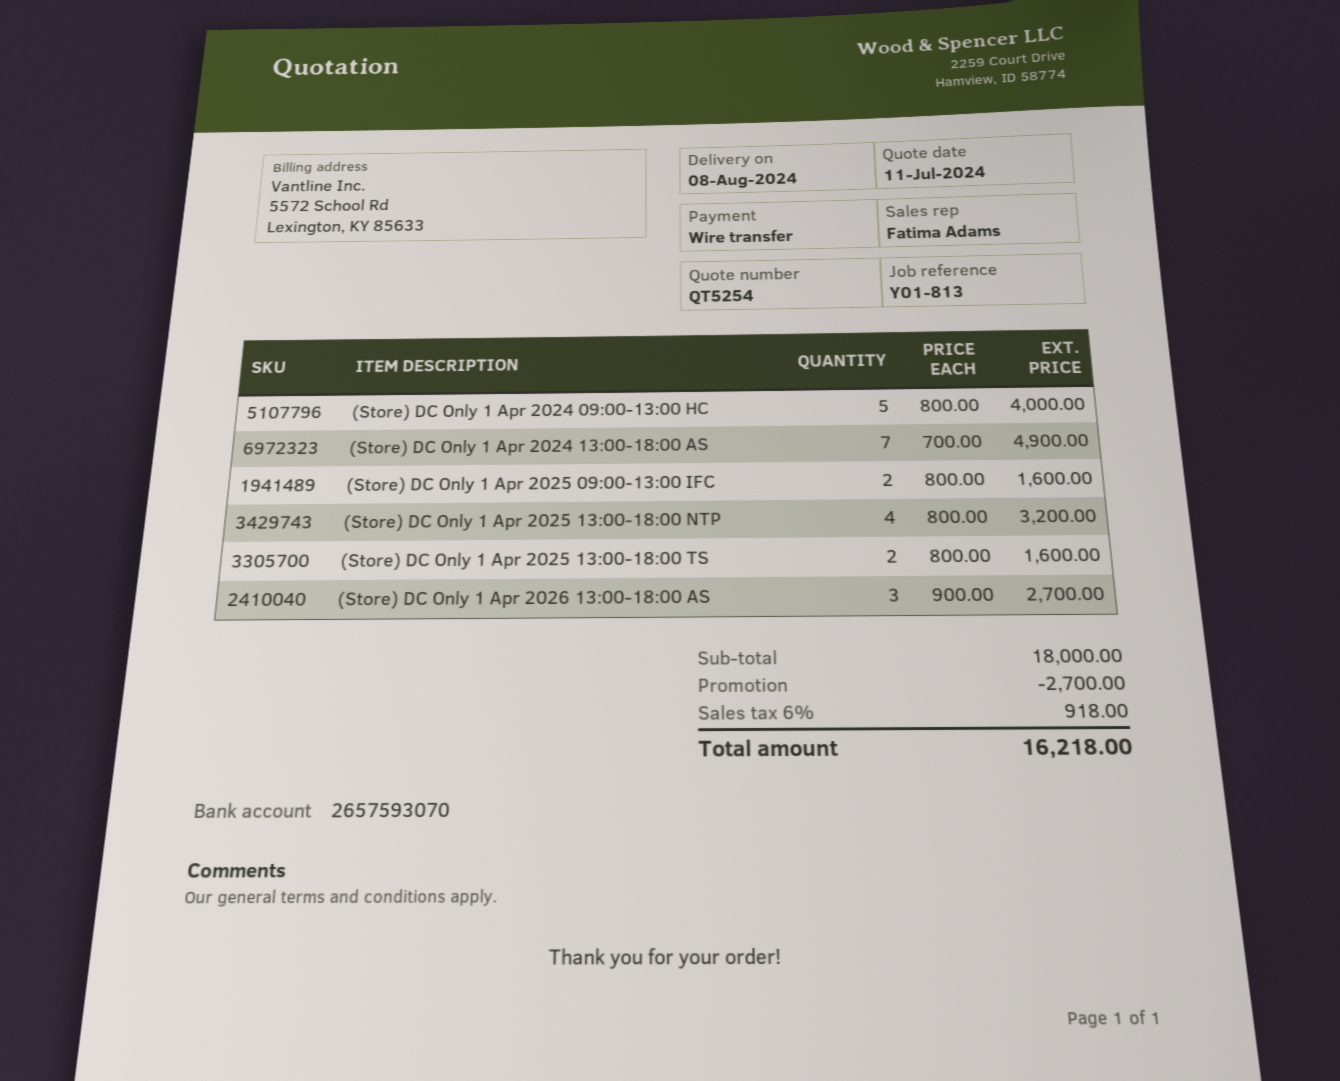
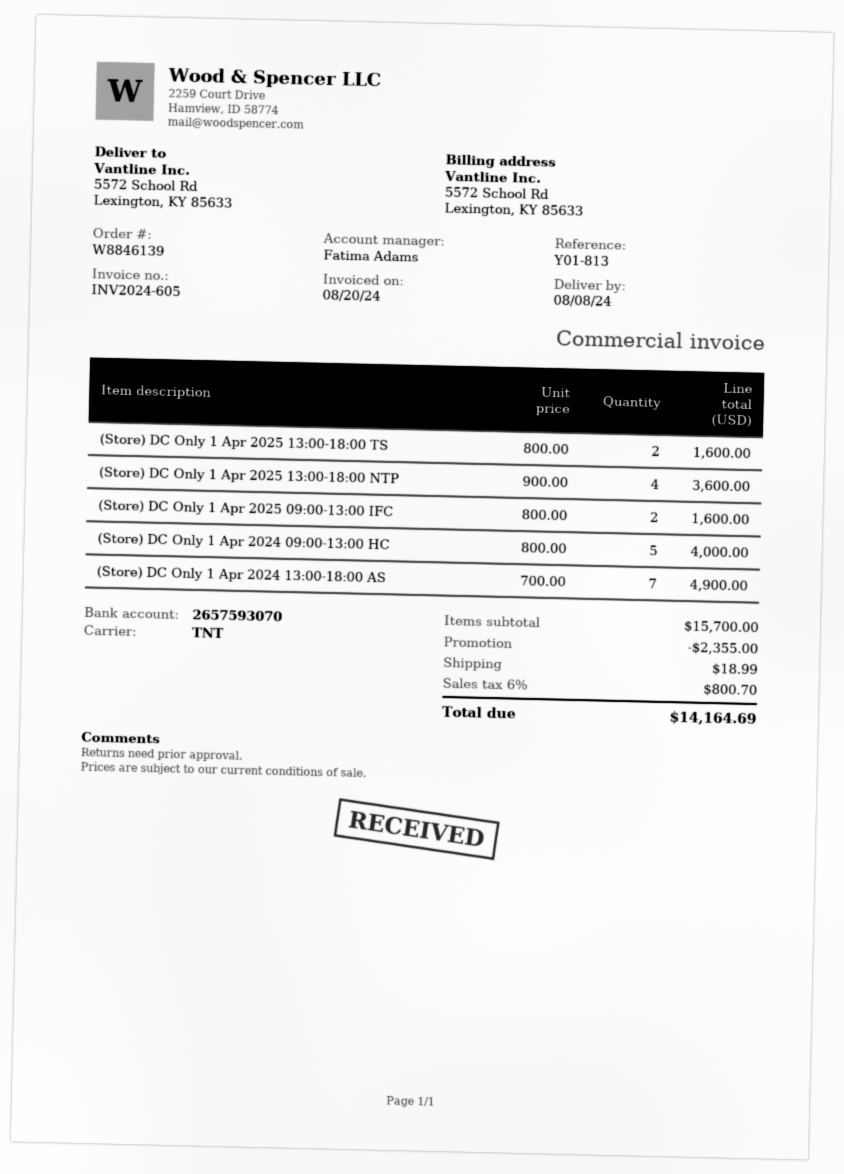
(Store) DC Only 1 Apr 2025 13:00-18:00 NTP: 4 x 800.00 = 3200.00 -> 4 x 900.00 = 3600.00
(Store) DC Only 1 Apr 2026 13:00-18:00 AS: 3 x 900.00 = 2700.00 -> none
subtotal: 18000.00 -> 15700.00
discount: 2700.00 -> 2355.00
shipping: none -> 18.99
tax: 6% = 918.00 -> 6% = 800.70
total: 16218.00 -> 14164.69

